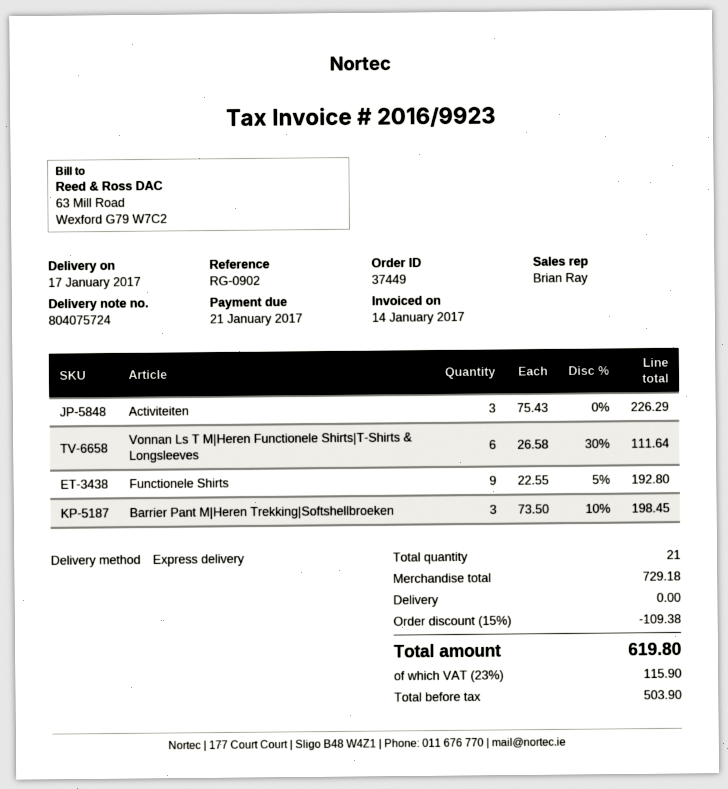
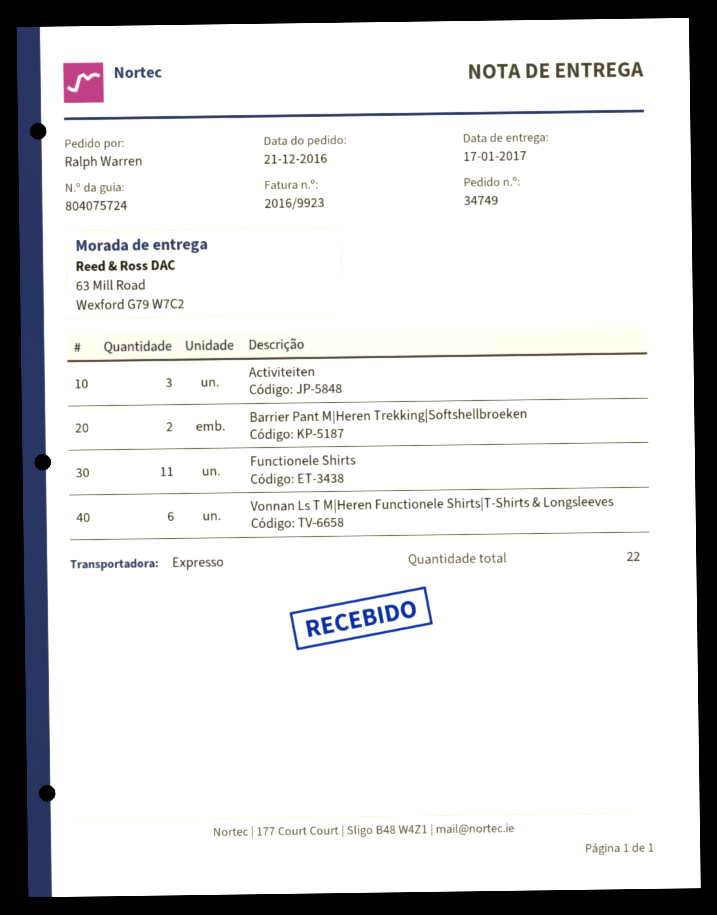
order number: 37449 -> 34749
Functionele Shirts: 9 -> 11
Barrier Pant M|Heren Trekking|Softshellbroeken: 3 -> 2
total quantity: 21 -> 22

